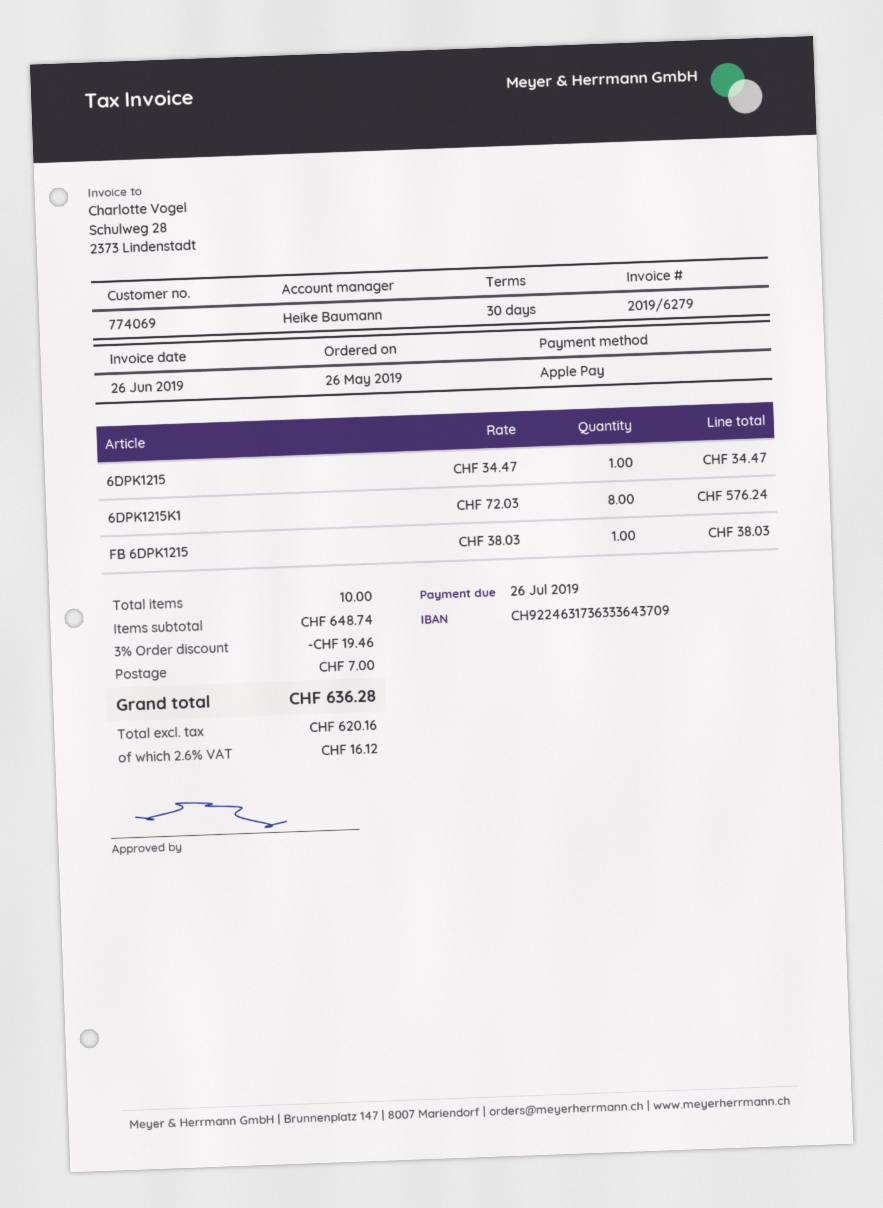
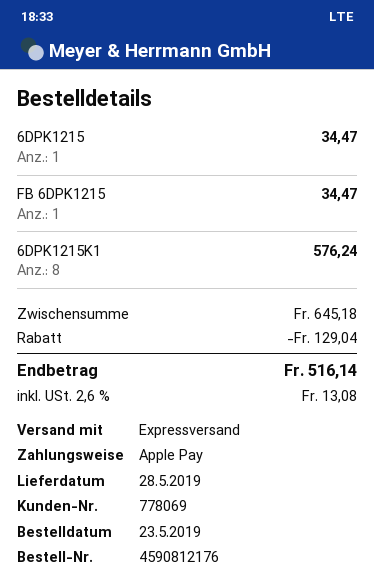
order date: 2019-05-26 -> 2019-05-23
customer number: 774069 -> 778069
FB 6DPK1215: 1 for 38.03 -> 1 for 34.47
subtotal: 648.74 -> 645.18
discount: 19.46 -> 129.04
shipping: 7.00 -> none
tax: 2.6% = 16.12 -> 2.6% = 13.08
total: 636.28 -> 516.14

